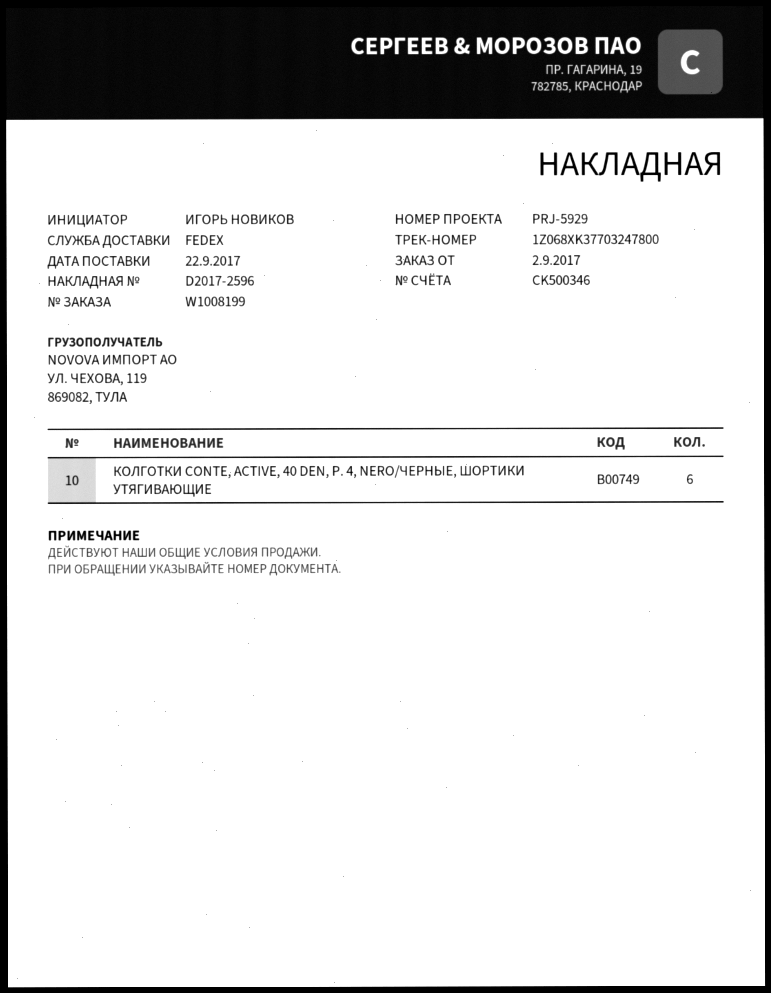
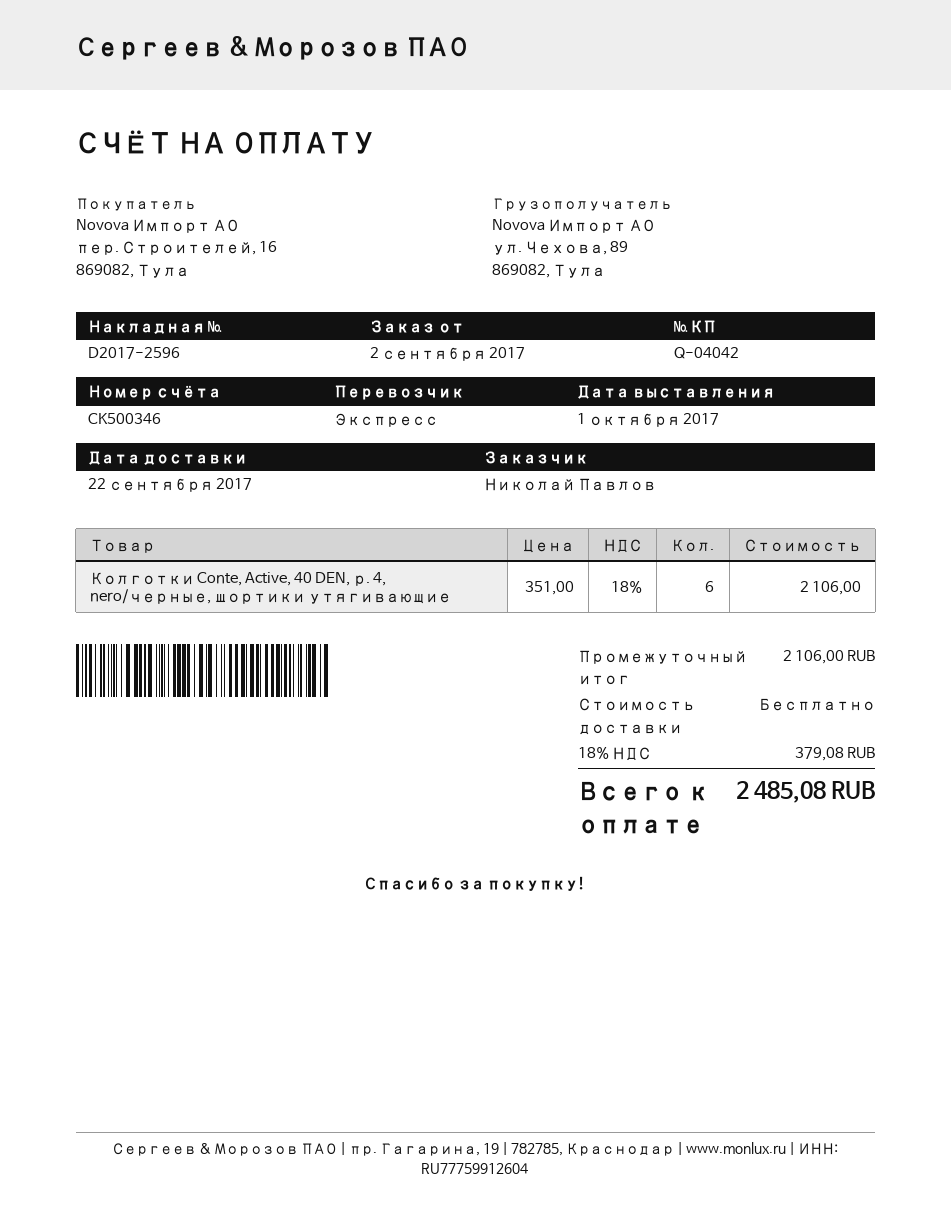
ordered by: ИГОРЬ НОВИКОВ -> Николай Павлов
shipping method: FedEx -> express
ship to: УЛ. ЧЕХОВА, 119, 869082, ТУЛА -> ул. Чехова, 89, 869082, Тула

